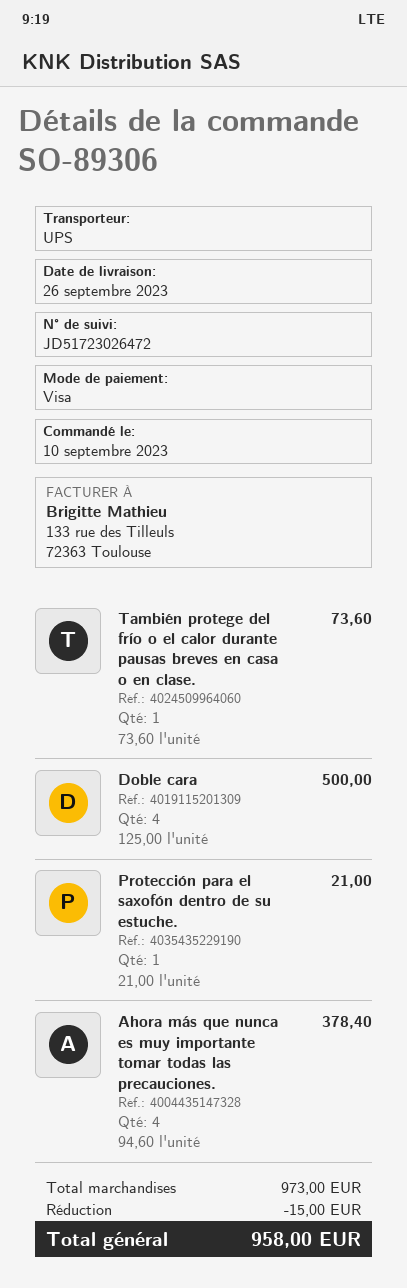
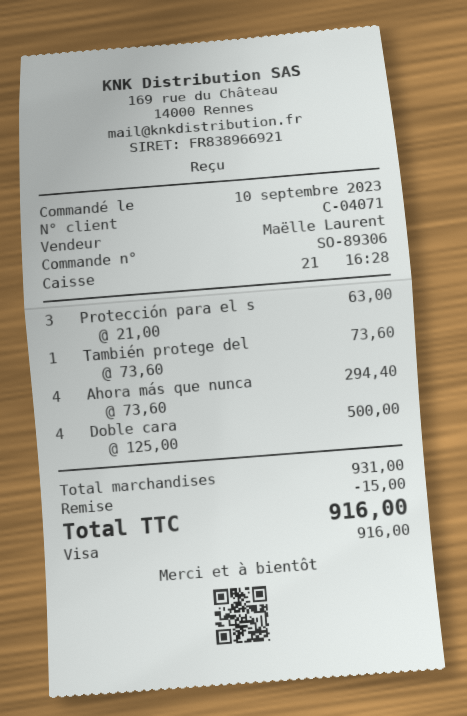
Protección para el saxofón dentro de su estuche.: 1 x 21.00 = 21.00 -> 3 x 21.00 = 63.00
Ahora más que nunca es muy importante tomar todas las precauciones.: 4 x 94.60 = 378.40 -> 4 x 73.60 = 294.40
subtotal: 973.00 -> 931.00
total: 958.00 -> 916.00

